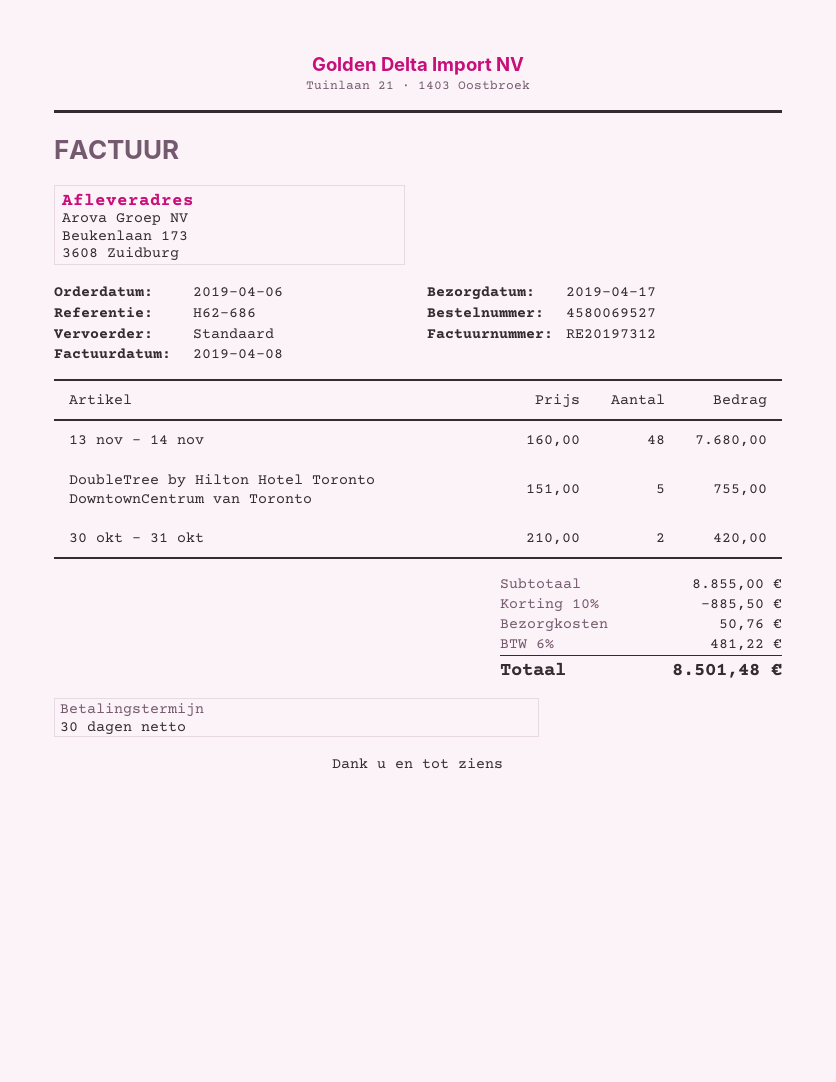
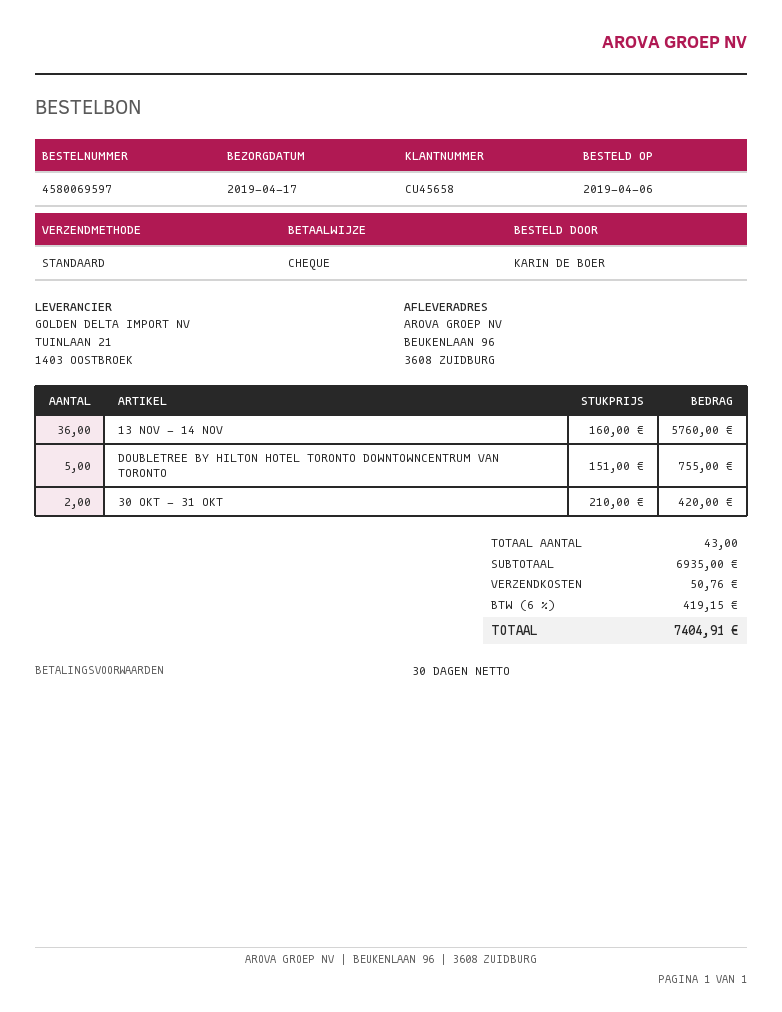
order number: 4580069527 -> 4580069597
ship to: Beukenlaan 173, 3608 Zuidburg -> BEUKENLAAN 96, 3608 ZUIDBURG
13 nov - 14 nov: 48 x 160.00 = 7680.00 -> 36 x 160.00 = 5760.00
subtotal: 8855.00 -> 6935.00
discount: 10% = 885.50 -> none
tax: 6% = 481.22 -> 6% = 419.15
total: 8501.48 -> 7404.91

